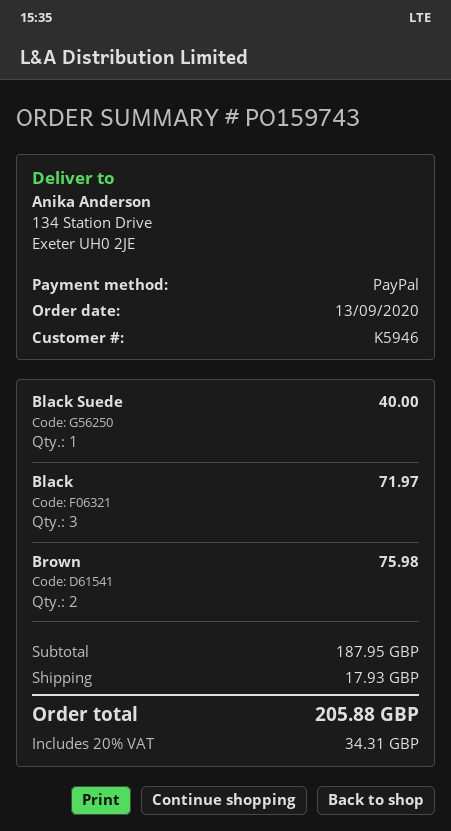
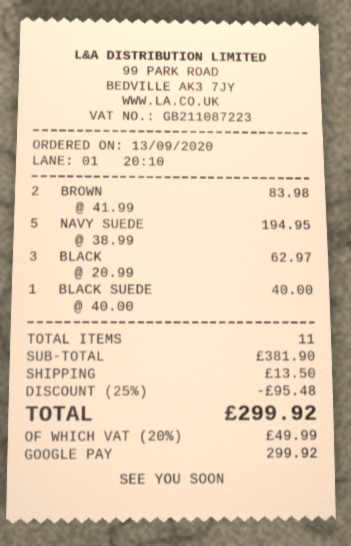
payment method: PayPal -> Google Pay
Black: 3 for 71.97 -> 3 for 62.97
Brown: 2 for 75.98 -> 2 for 83.98
NAVY SUEDE: none -> 5 for 194.95
subtotal: 187.95 -> 381.90
discount: none -> 25% = 95.48
shipping: 17.93 -> 13.50
tax: 20% = 34.31 -> 20% = 49.99
total: 205.88 -> 299.92

